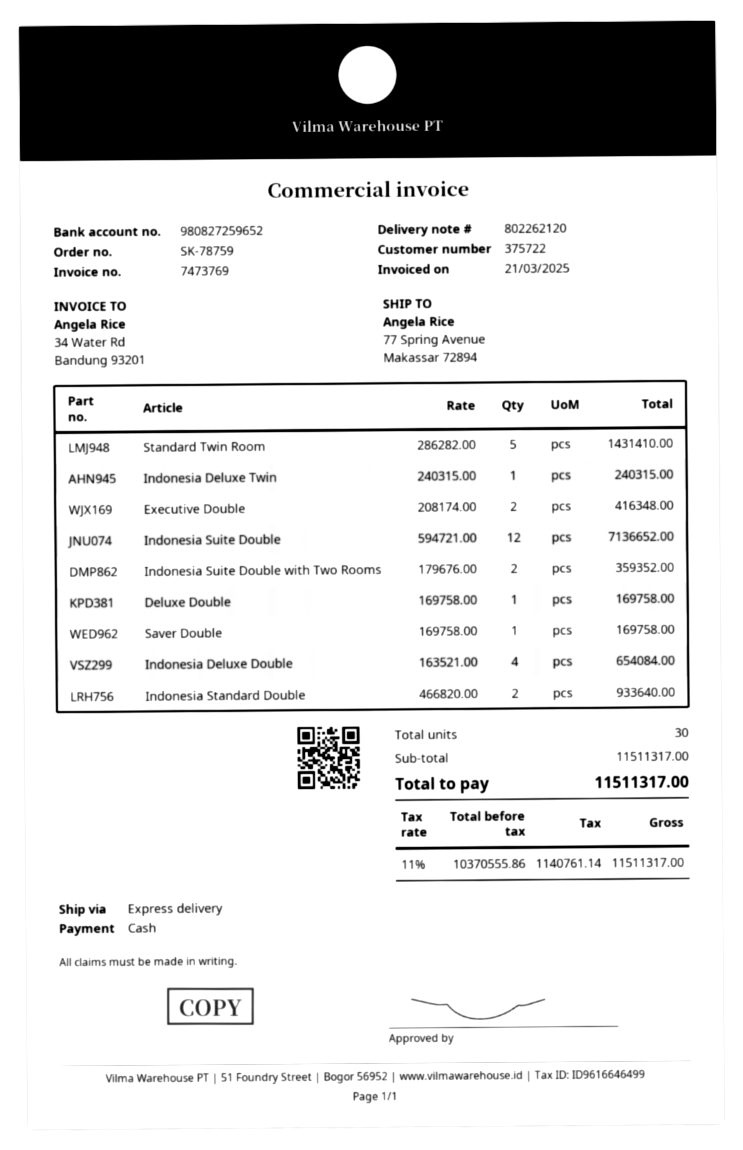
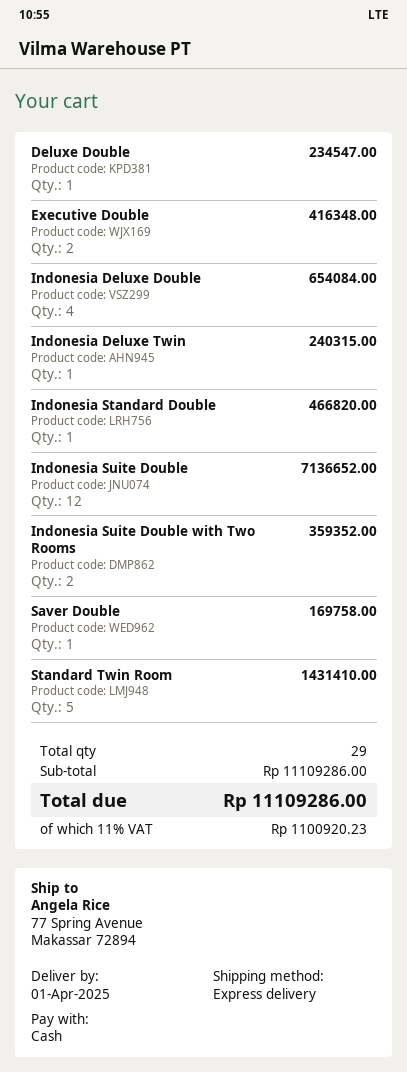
Deluxe Double: 1 for 169758.00 -> 1 for 234547.00
Indonesia Standard Double: 2 for 933640.00 -> 1 for 466820.00
total quantity: 30 -> 29
subtotal: 11511317.00 -> 11109286.00
tax: 11% = 1140761.14 -> 11% = 1100920.23
total: 11511317.00 -> 11109286.00

